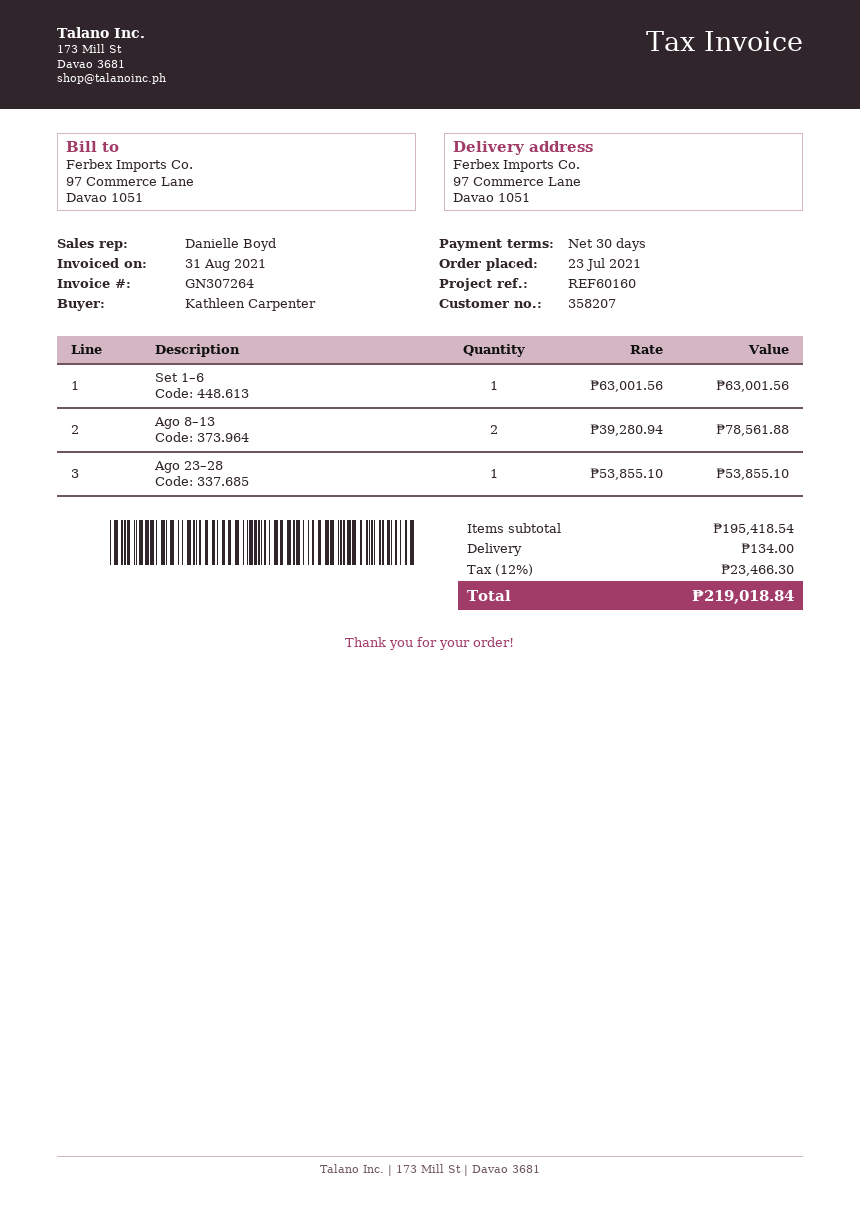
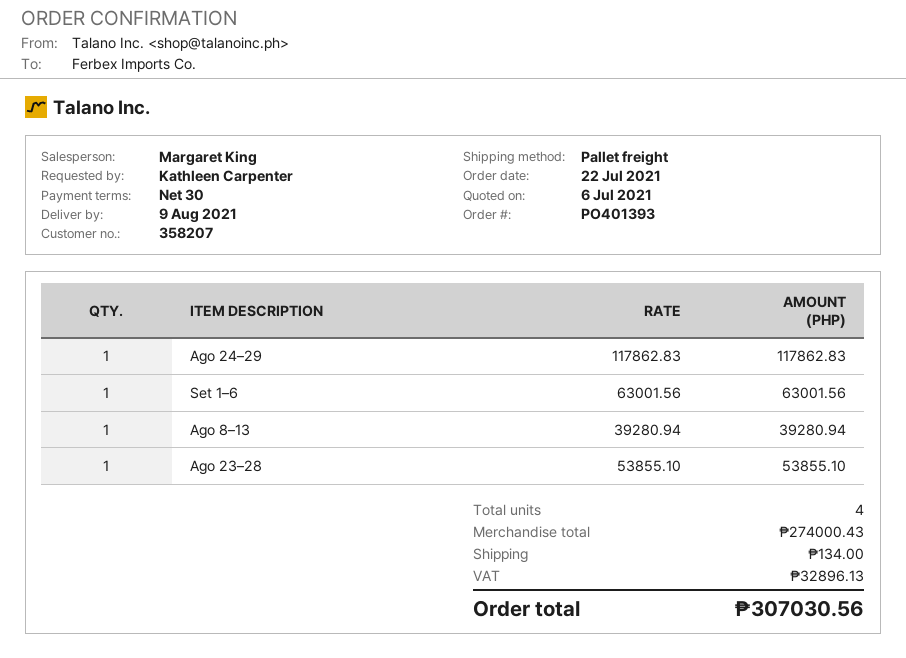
order date: 2021-07-23 -> 2021-07-22
sales rep: Danielle Boyd -> Margaret King
Ago 8–13: 2 x 39280.94 = 78561.88 -> 1 x 39280.94 = 39280.94
Ago 24–29: none -> 1 x 117862.83 = 117862.83
subtotal: 195418.54 -> 274000.43
tax: 23466.30 -> 32896.13
total: 219018.84 -> 307030.56

